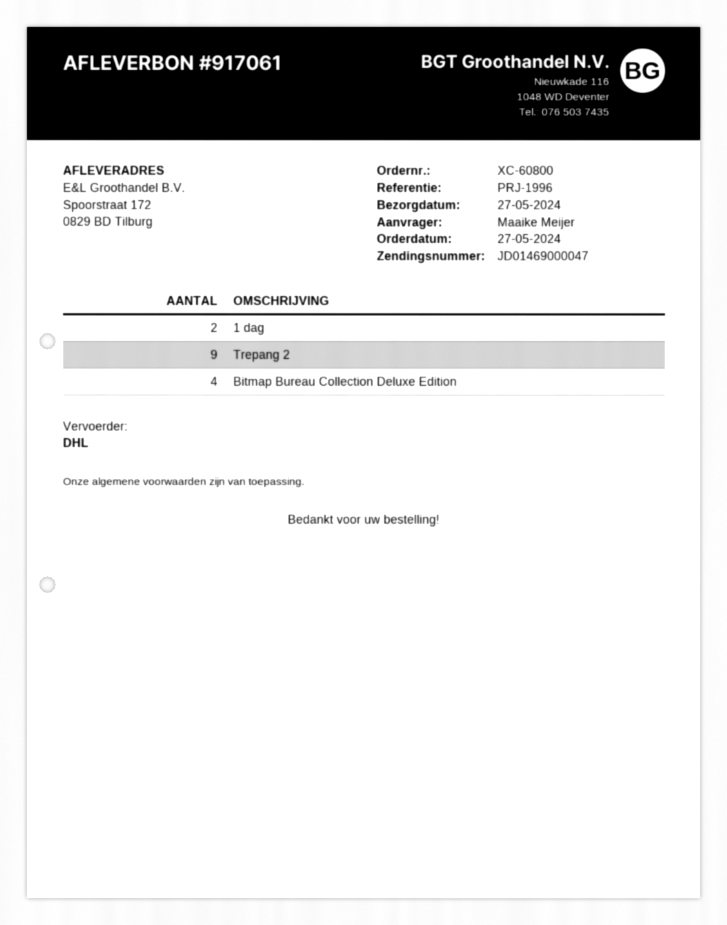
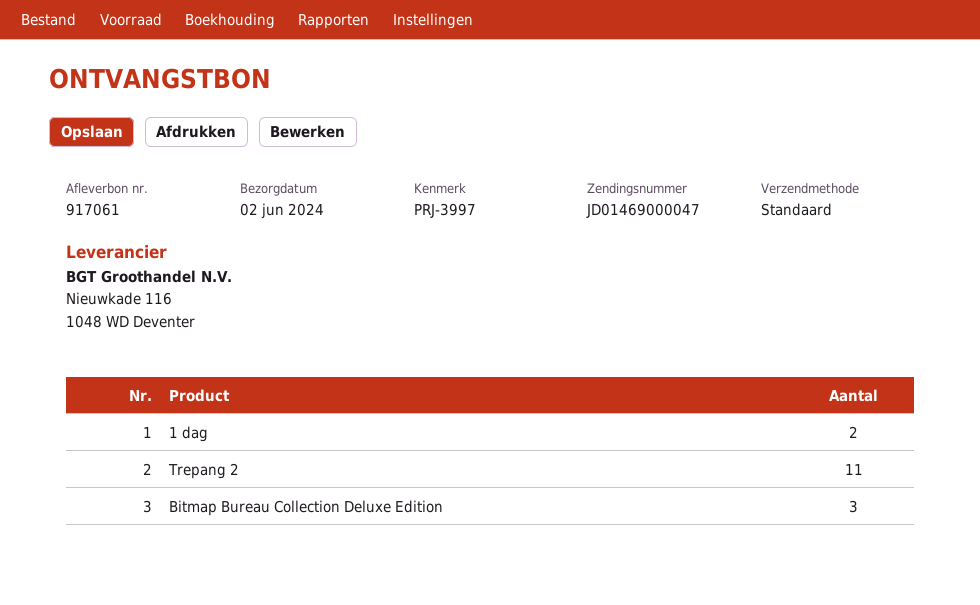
delivery date: 2024-05-27 -> 2024-06-02
reference: PRJ-1996 -> PRJ-3997
shipping method: DHL -> standard
Trepang 2: 9 -> 11
Bitmap Bureau Collection Deluxe Edition: 4 -> 3

